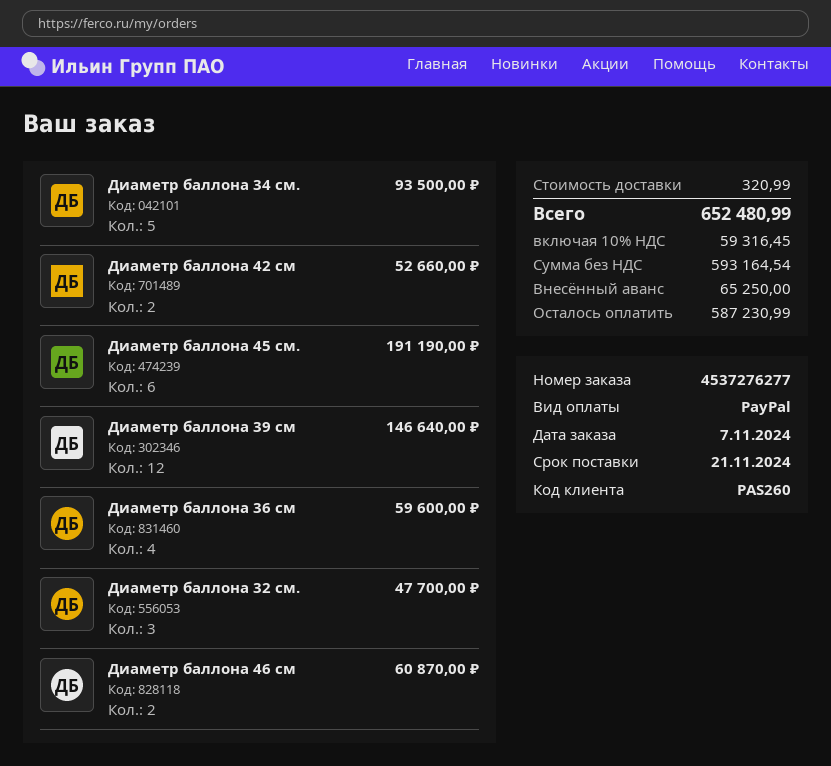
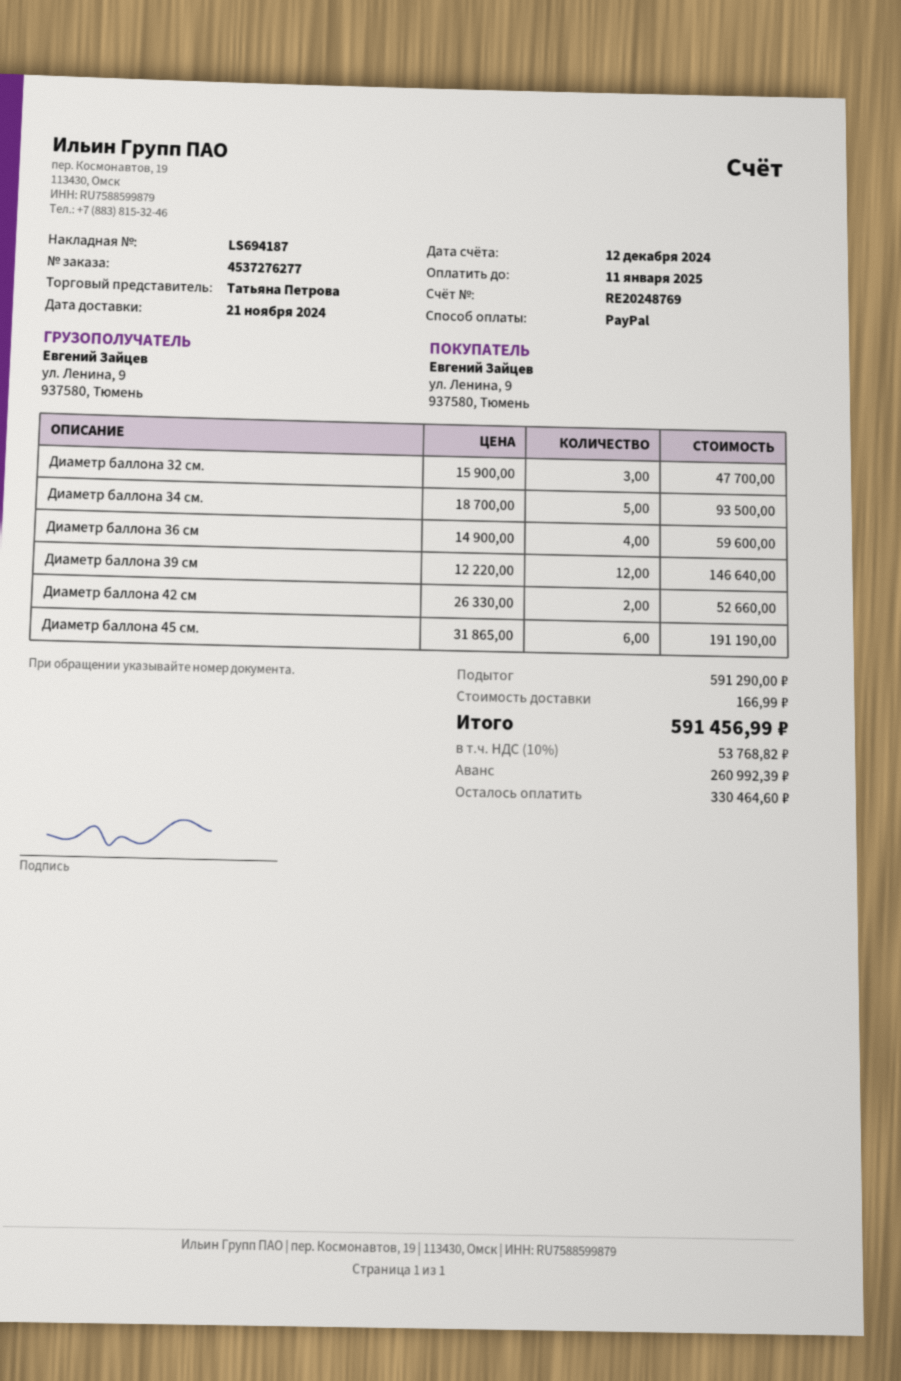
Диаметр баллона 46 см: 2 for 60870.00 -> none
shipping: 320.99 -> 166.99
tax: 10% = 59316.45 -> 10% = 53768.82
total: 652480.99 -> 591456.99
deposit: 65250.00 -> 260992.39
balance: 587230.99 -> 330464.60

